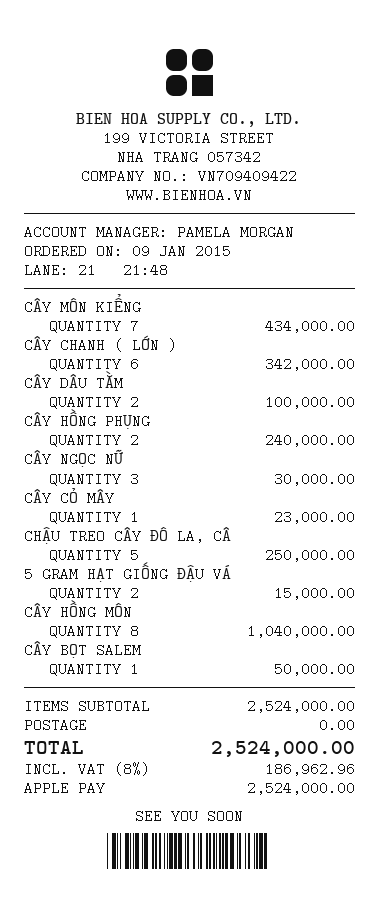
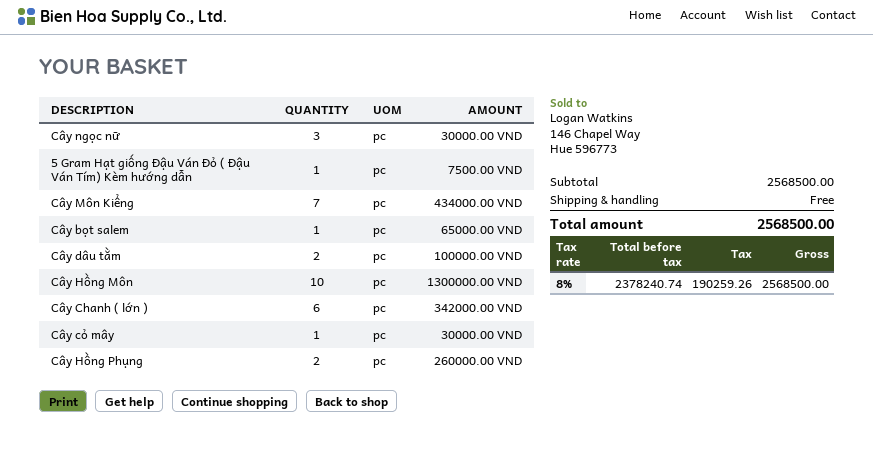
CÂY HỒNG PHỤNG: 2 for 240000.00 -> 2 for 260000.00
CÂY CỎ MÂY: 1 for 23000.00 -> 1 for 30000.00
CHẬU TREO CÂY ĐÔ LA, CÂ: 5 for 250000.00 -> none
5 GRAM HẠT GIỐNG ĐẬU VÁ: 2 for 15000.00 -> 1 for 7500.00
CÂY HỒNG MÔN: 8 for 1040000.00 -> 10 for 1300000.00
CÂY BỌT SALEM: 1 for 50000.00 -> 1 for 65000.00
subtotal: 2524000.00 -> 2568500.00
tax: 8% = 186962.96 -> 8% = 190259.26
total: 2524000.00 -> 2568500.00

